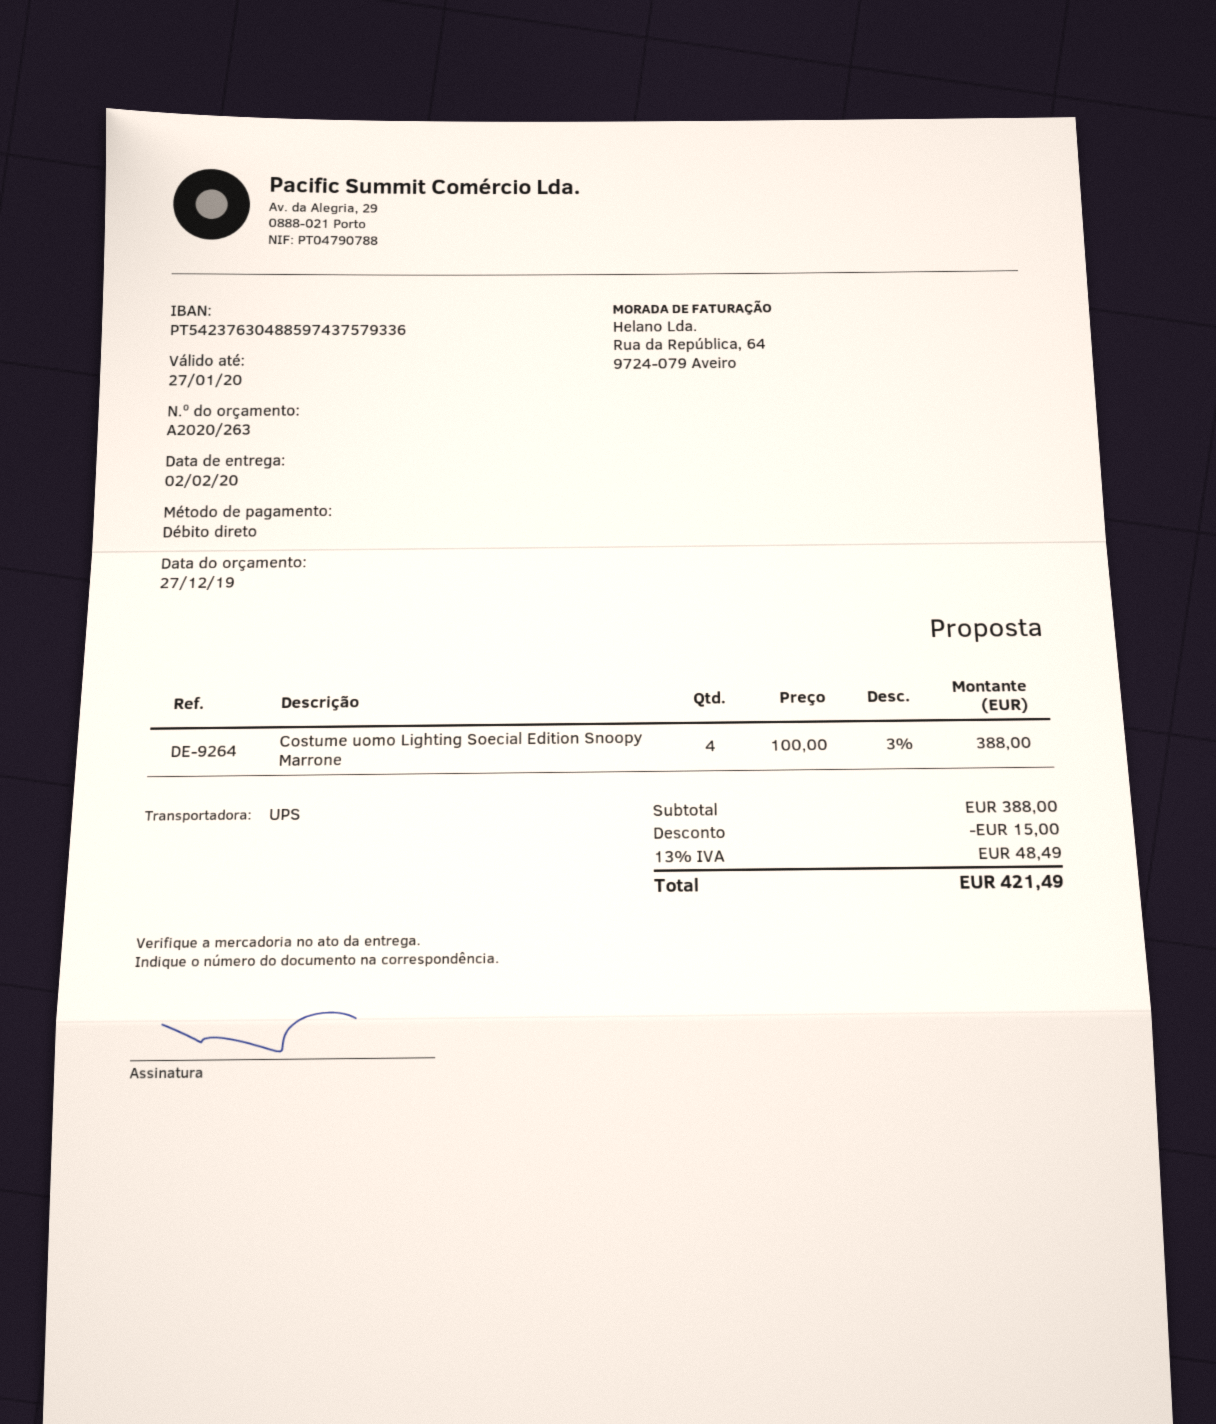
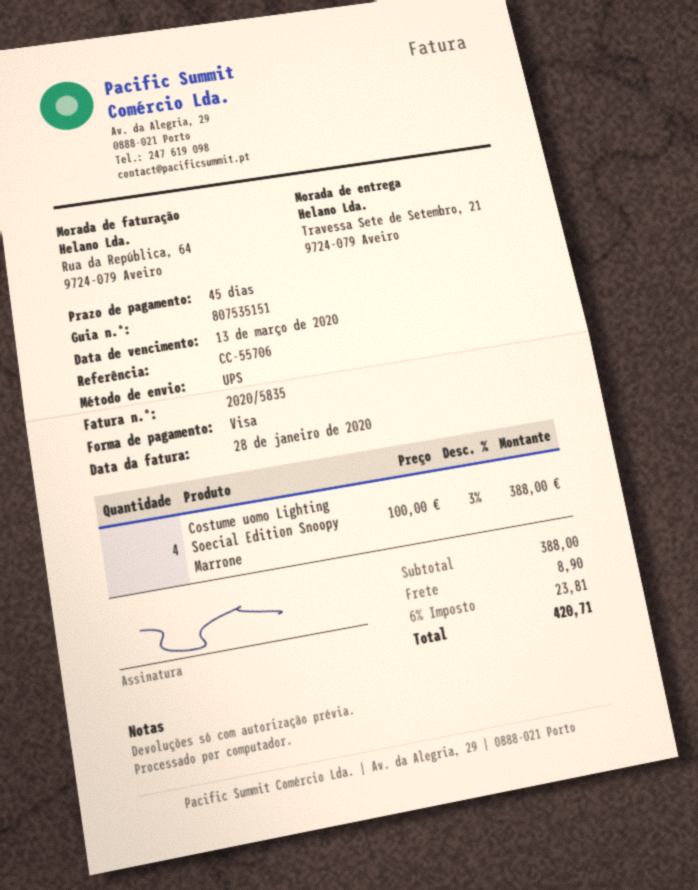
payment method: direct debit -> Visa
discount: 15.00 -> none
shipping: none -> 8.90
tax: 13% = 48.49 -> 6% = 23.81
total: 421.49 -> 420.71

